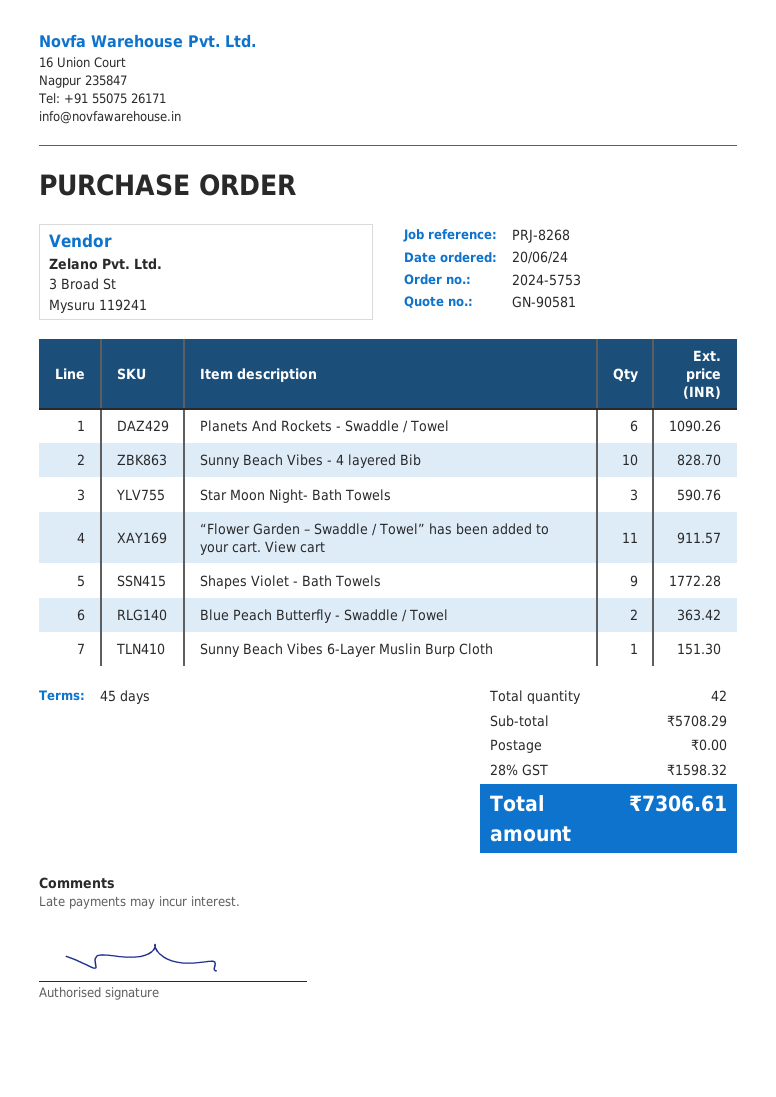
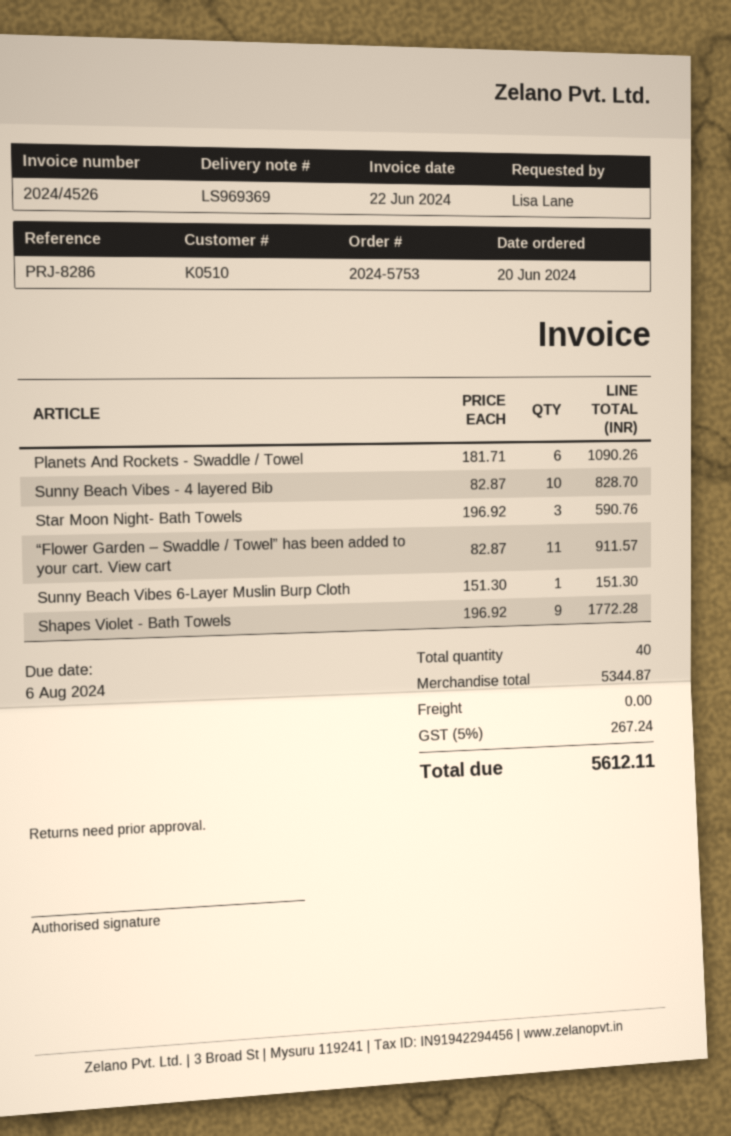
reference: PRJ-8268 -> PRJ-8286
Blue Peach Butterfly - Swaddle / Towel: 2 for 363.42 -> none
total quantity: 42 -> 40
subtotal: 5708.29 -> 5344.87
tax: 28% = 1598.32 -> 5% = 267.24
total: 7306.61 -> 5612.11

